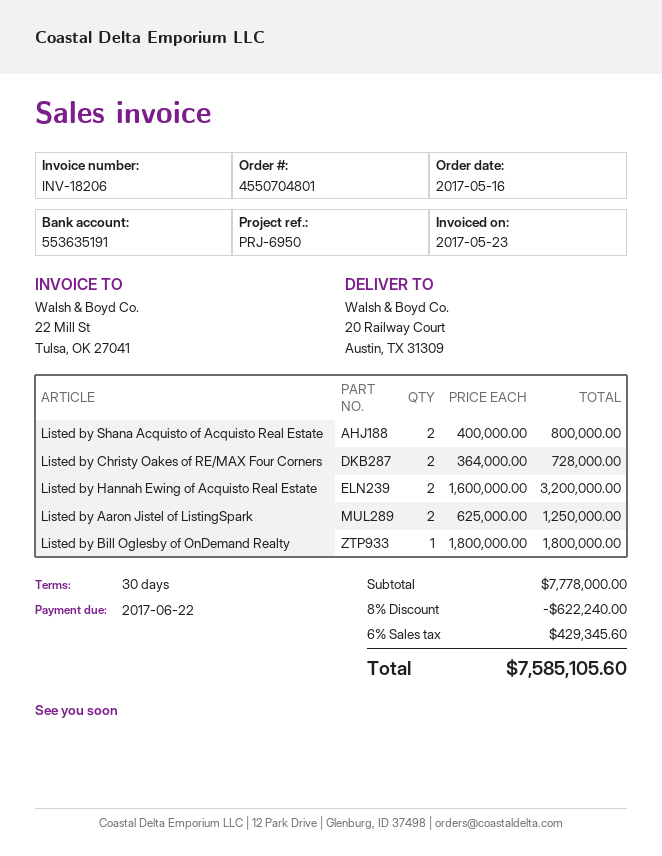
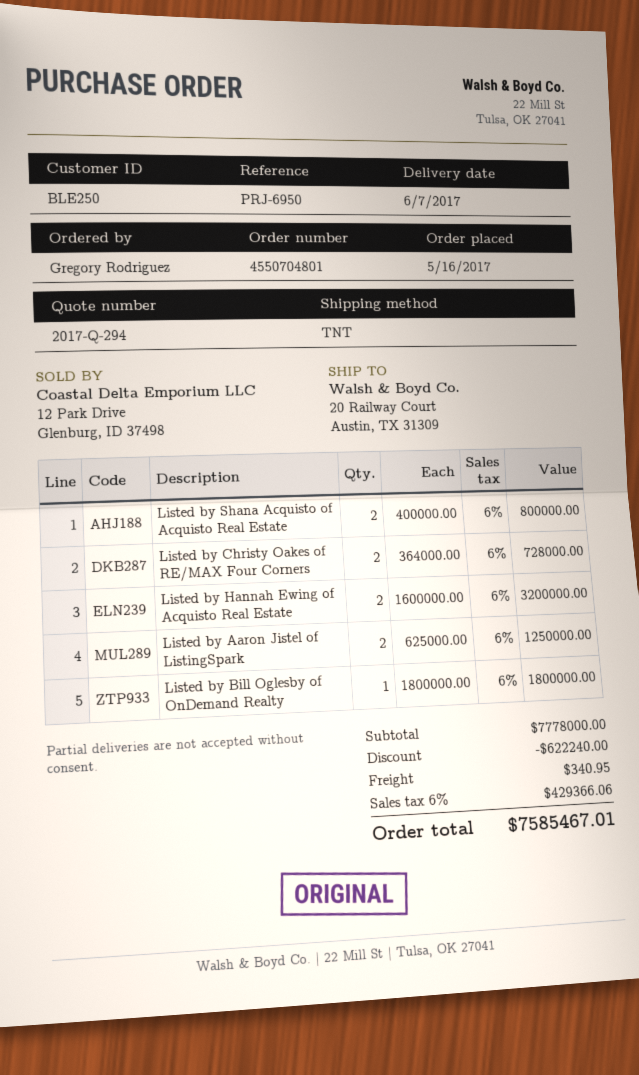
shipping: none -> 340.95
tax: 6% = 429345.60 -> 6% = 429366.06
total: 7585105.60 -> 7585467.01

